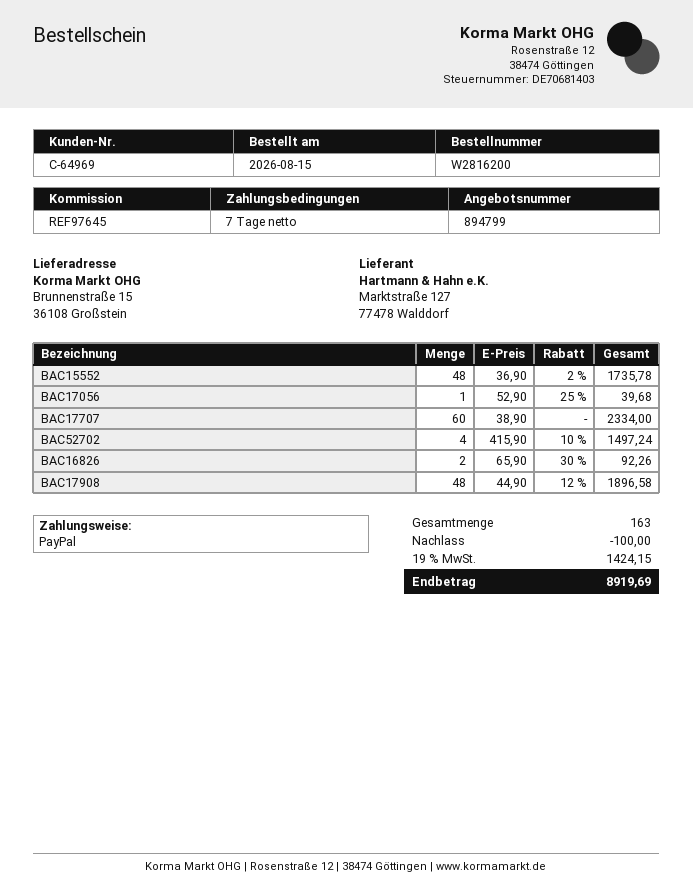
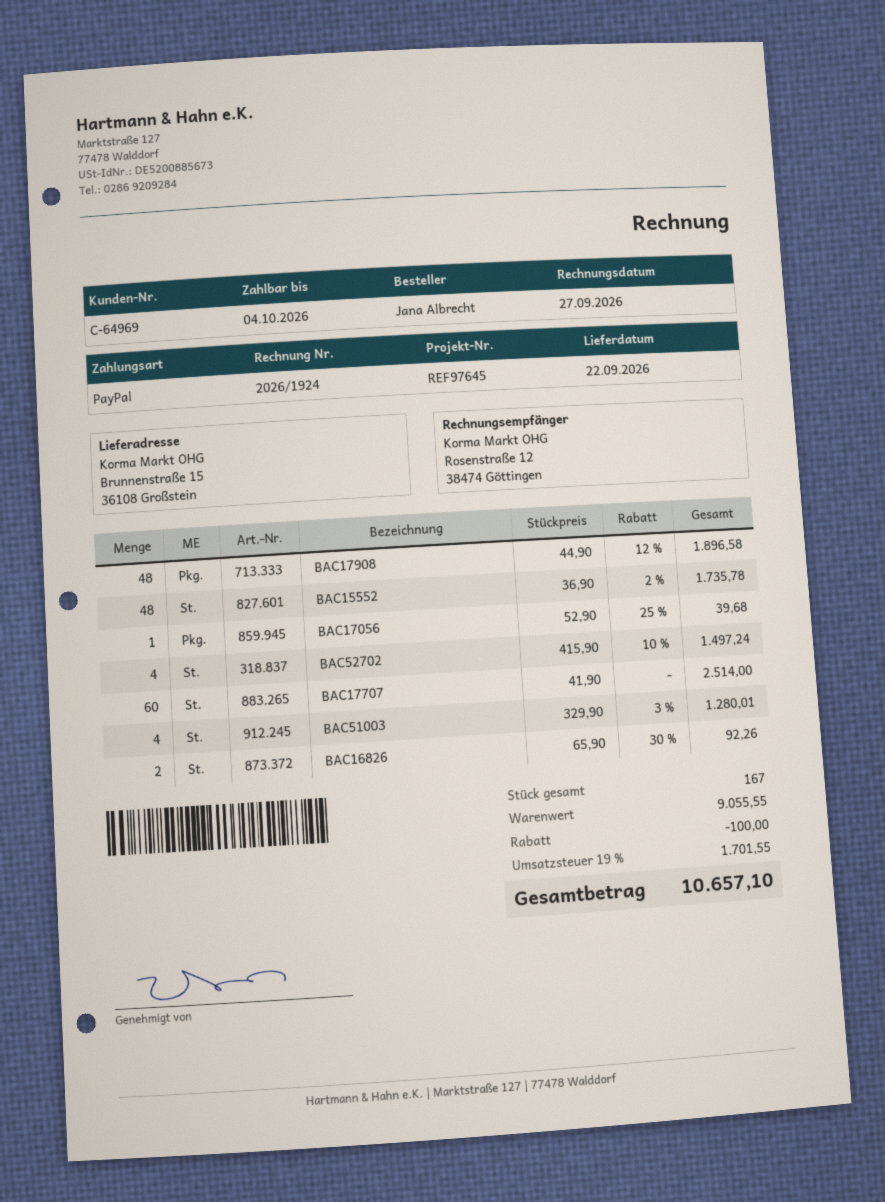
BAC17707: 60 x 38.90 = 2334.00 -> 60 x 41.90 = 2514.00
BAC51003: none -> 4 x 329.90 - 3% = 1280.01
total quantity: 163 -> 167
tax: 19% = 1424.15 -> 19% = 1701.55
total: 8919.69 -> 10657.10

